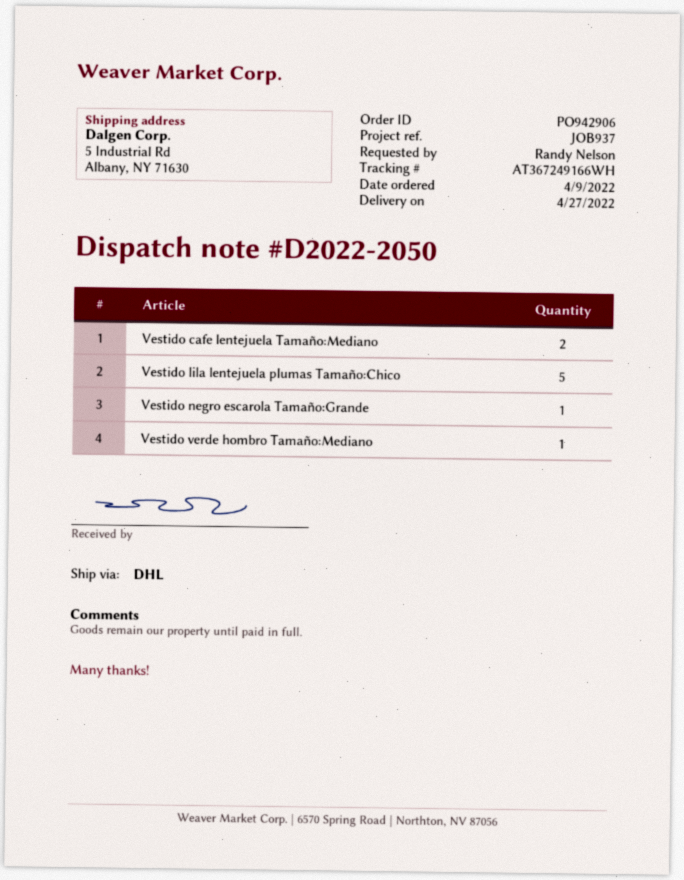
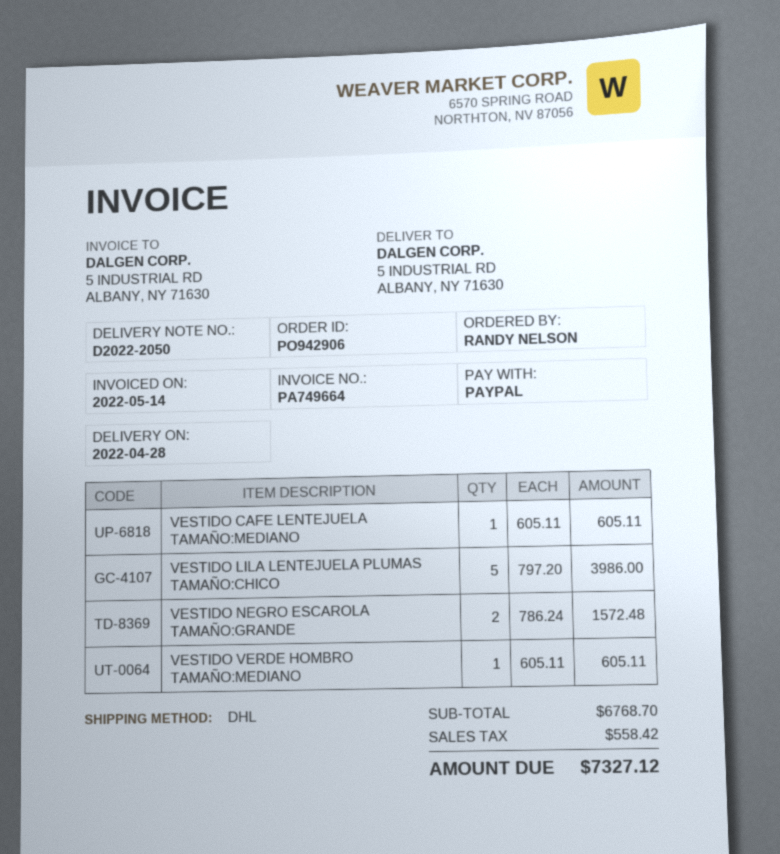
delivery date: 2022-04-27 -> 2022-04-28
Vestido cafe lentejuela Tamaño:Mediano: 2 -> 1
Vestido negro escarola Tamaño:Grande: 1 -> 2

